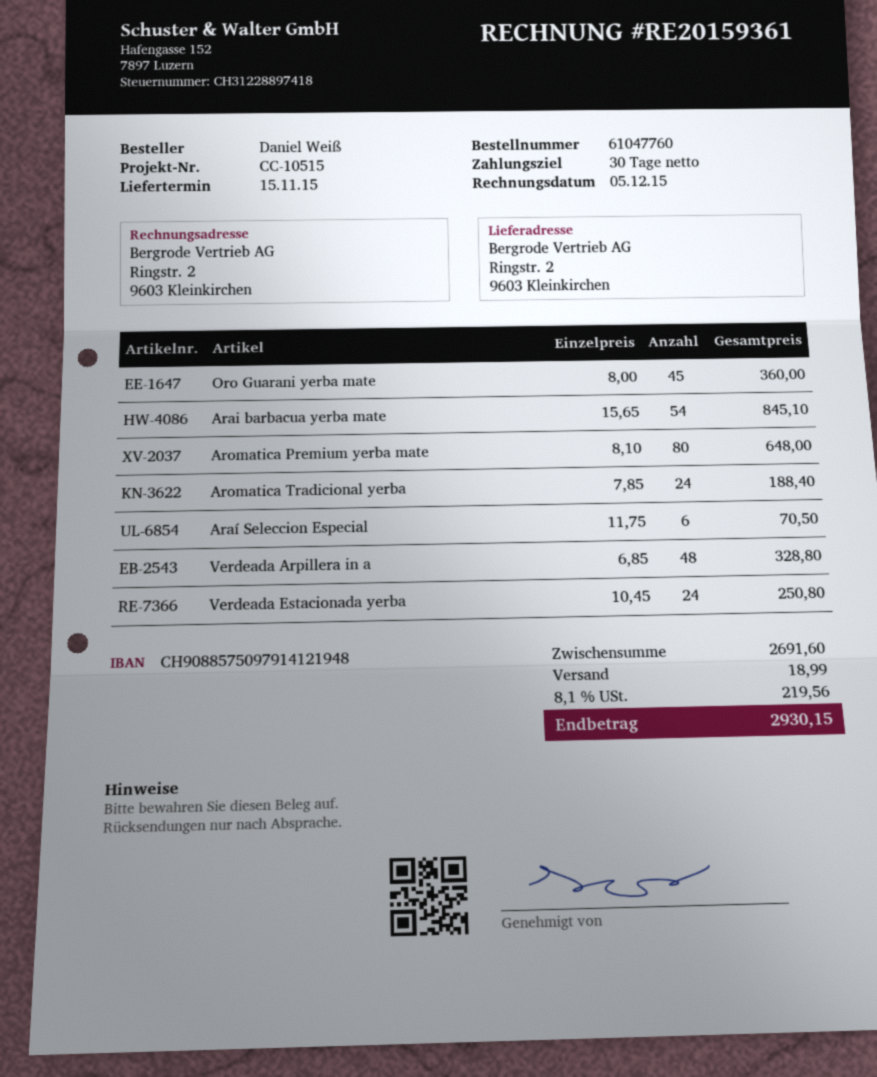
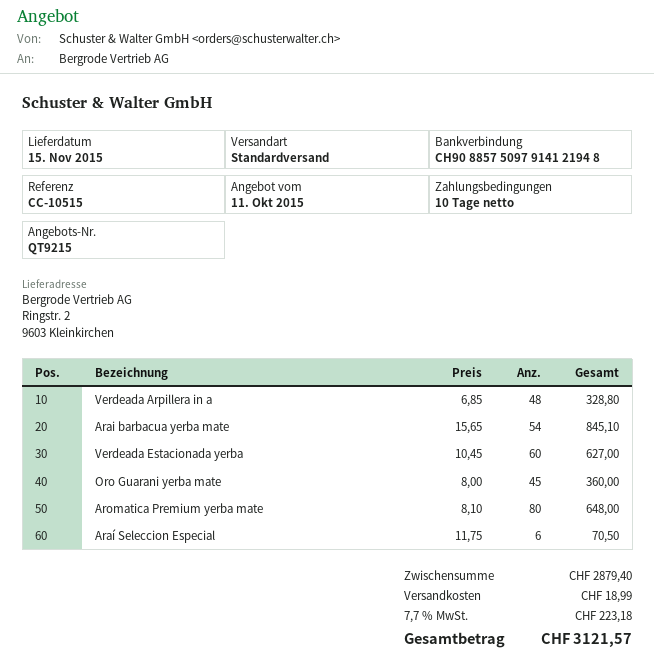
payment terms: 30 days -> 10 days
Aromatica Tradicional yerba: 24 x 7.85 = 188.40 -> none
Verdeada Estacionada yerba: 24 x 10.45 = 250.80 -> 60 x 10.45 = 627.00
subtotal: 2691.60 -> 2879.40
tax: 8.1% = 219.56 -> 7.7% = 223.18
total: 2930.15 -> 3121.57

